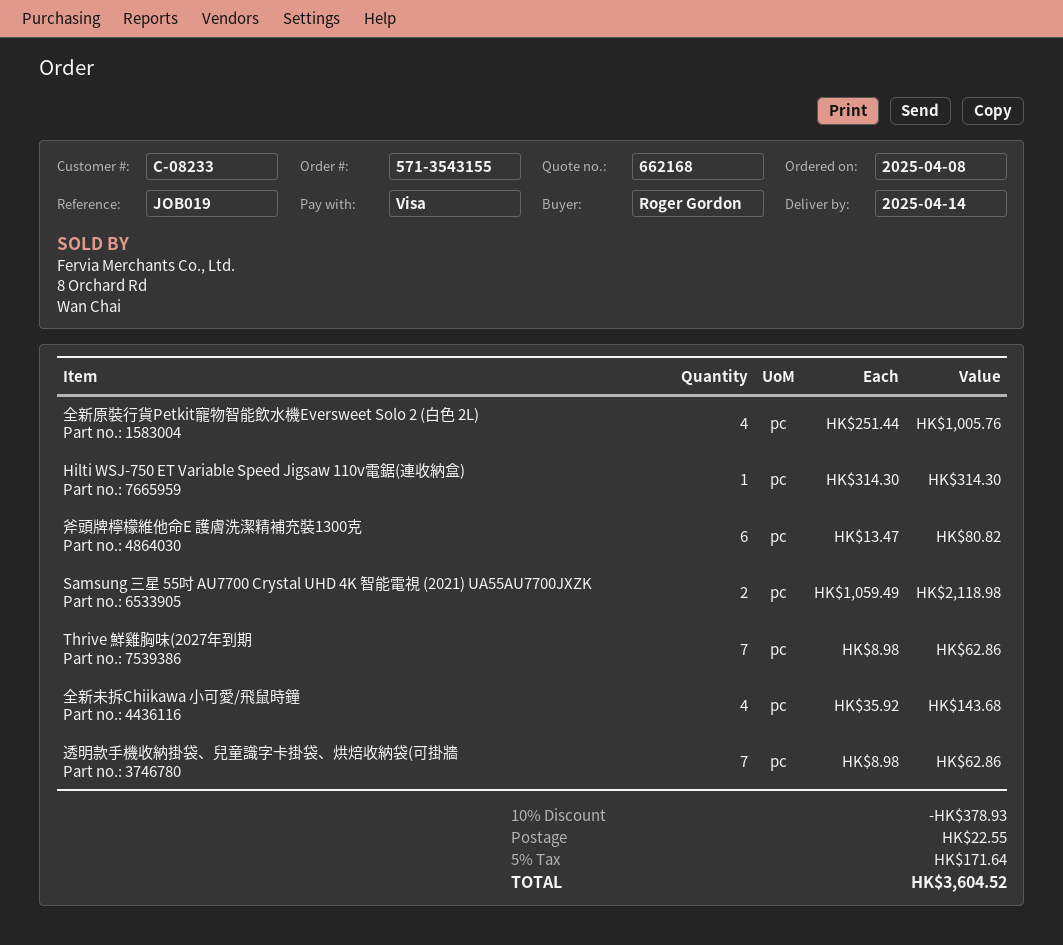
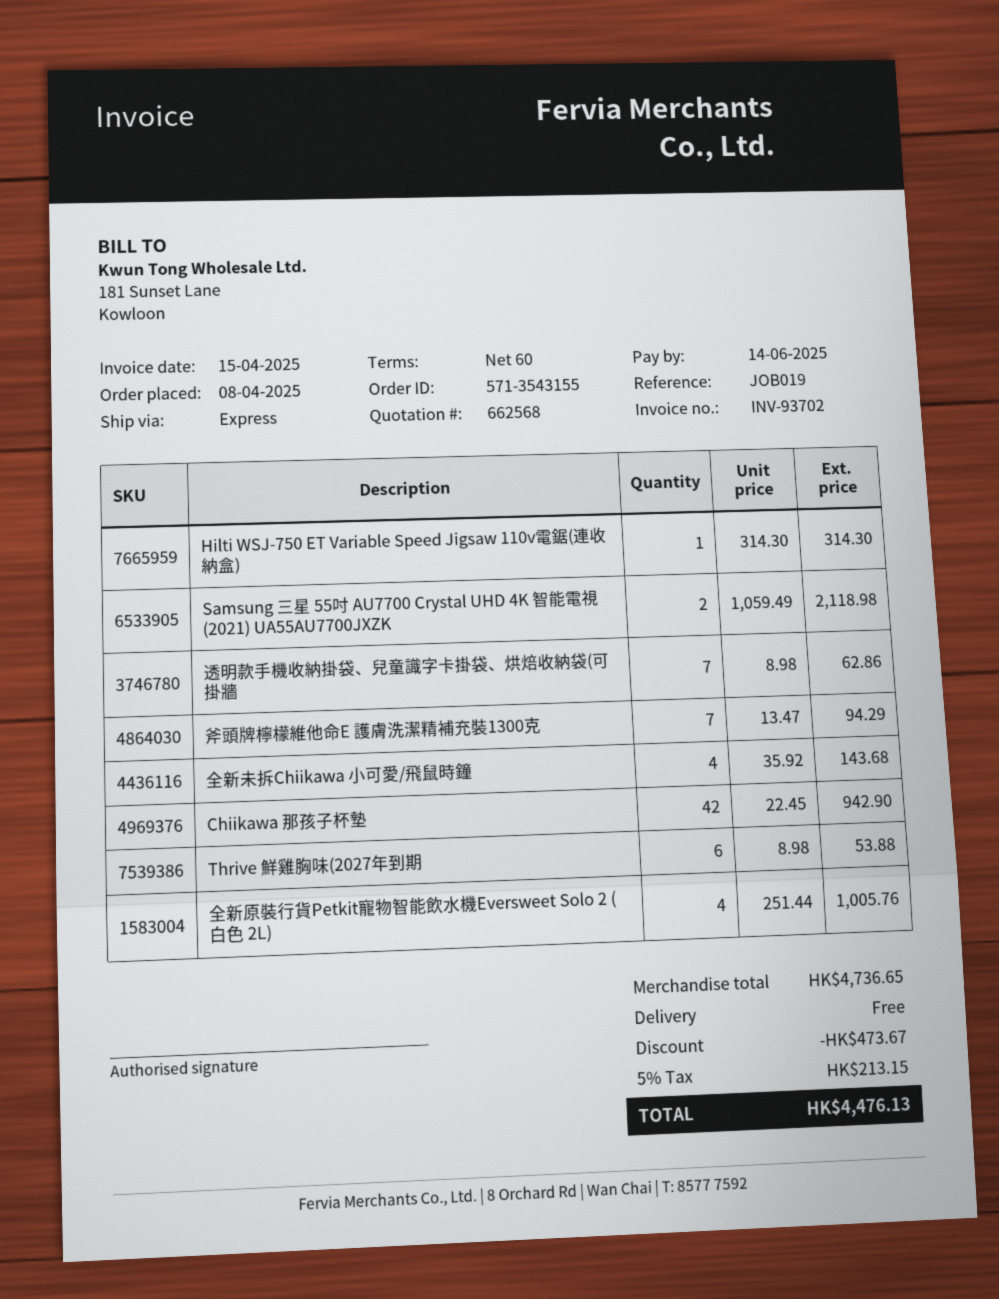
quote number: 662168 -> 662568
斧頭牌檸檬維他命E 護膚洗潔精補充裝1300克: 6 x 13.47 = 80.82 -> 7 x 13.47 = 94.29
Thrive 鮮雞胸味(2027年到期: 7 x 8.98 = 62.86 -> 6 x 8.98 = 53.88
Chiikawa 那孩子杯墊: none -> 42 x 22.45 = 942.90
discount: 378.93 -> 473.67
shipping: 22.55 -> 0.00
tax: 5% = 171.64 -> 5% = 213.15
total: 3604.52 -> 4476.13

